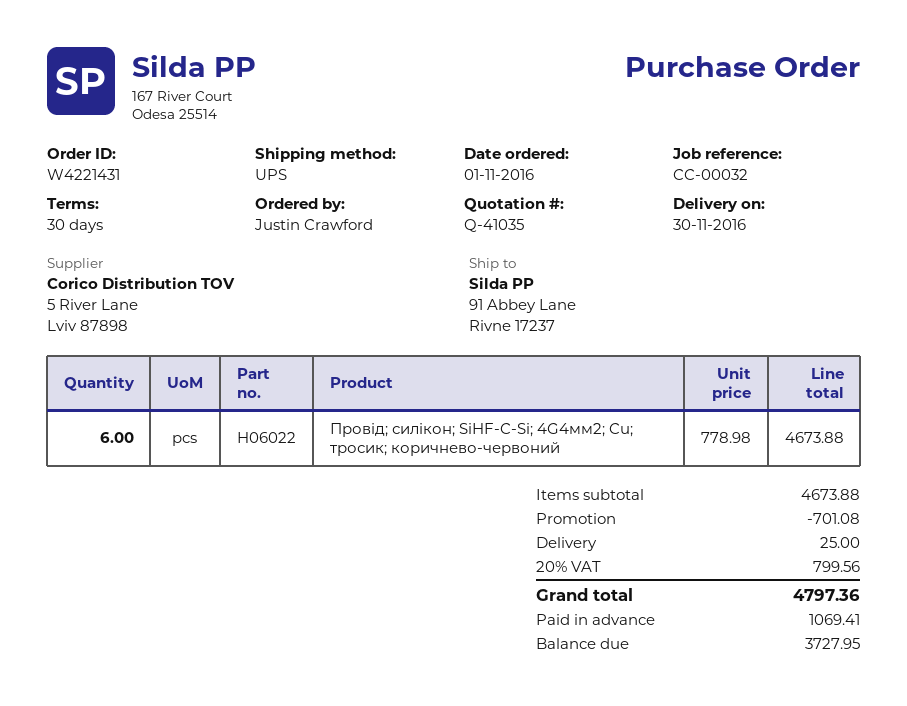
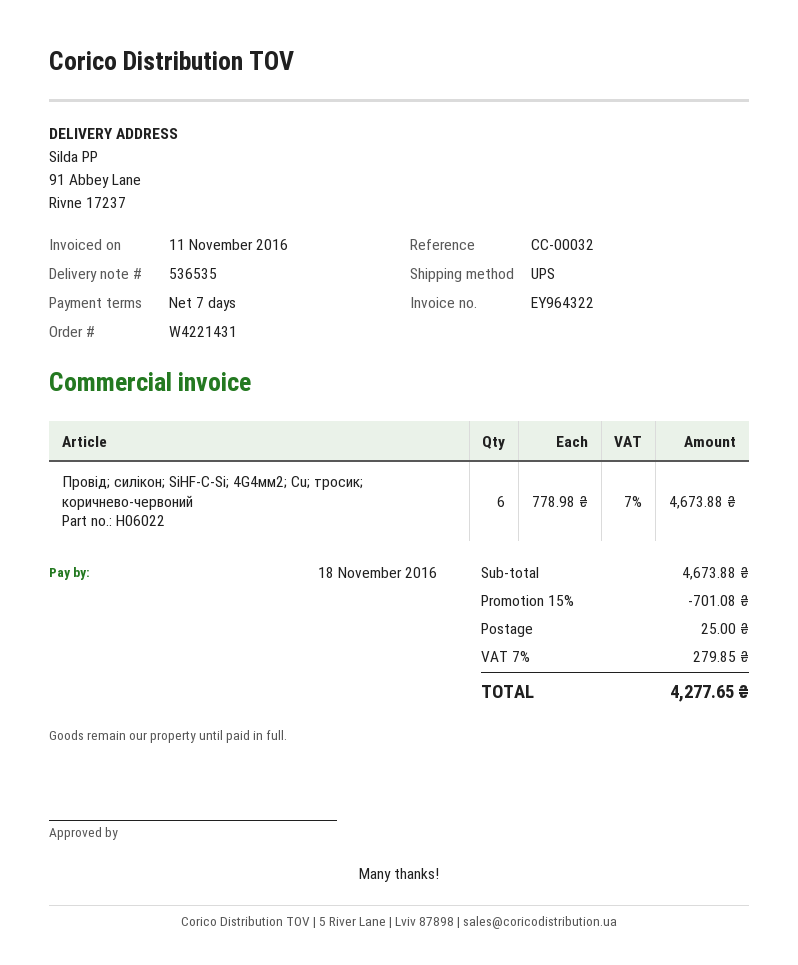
payment terms: 30 days -> 7 days
tax: 20% = 799.56 -> 7% = 279.85
total: 4797.36 -> 4277.65

